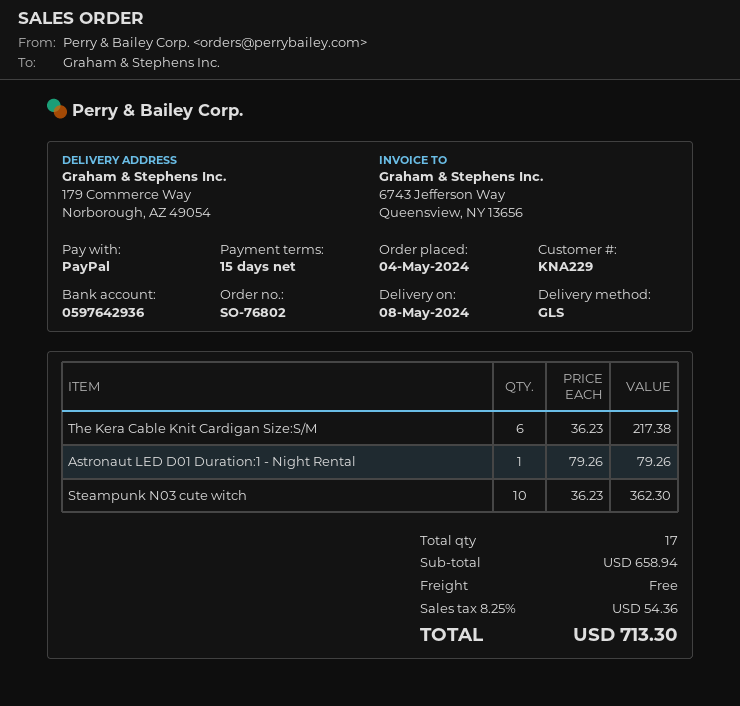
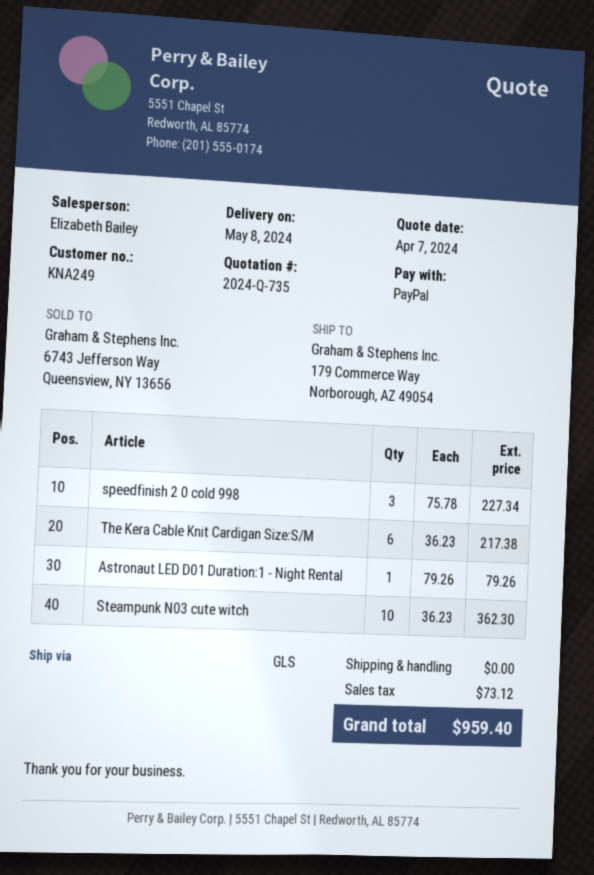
customer number: KNA229 -> KNA249
speedfinish 2 0 cold 998: none -> 3 x 75.78 = 227.34
tax: 54.36 -> 73.12
total: 713.30 -> 959.40

